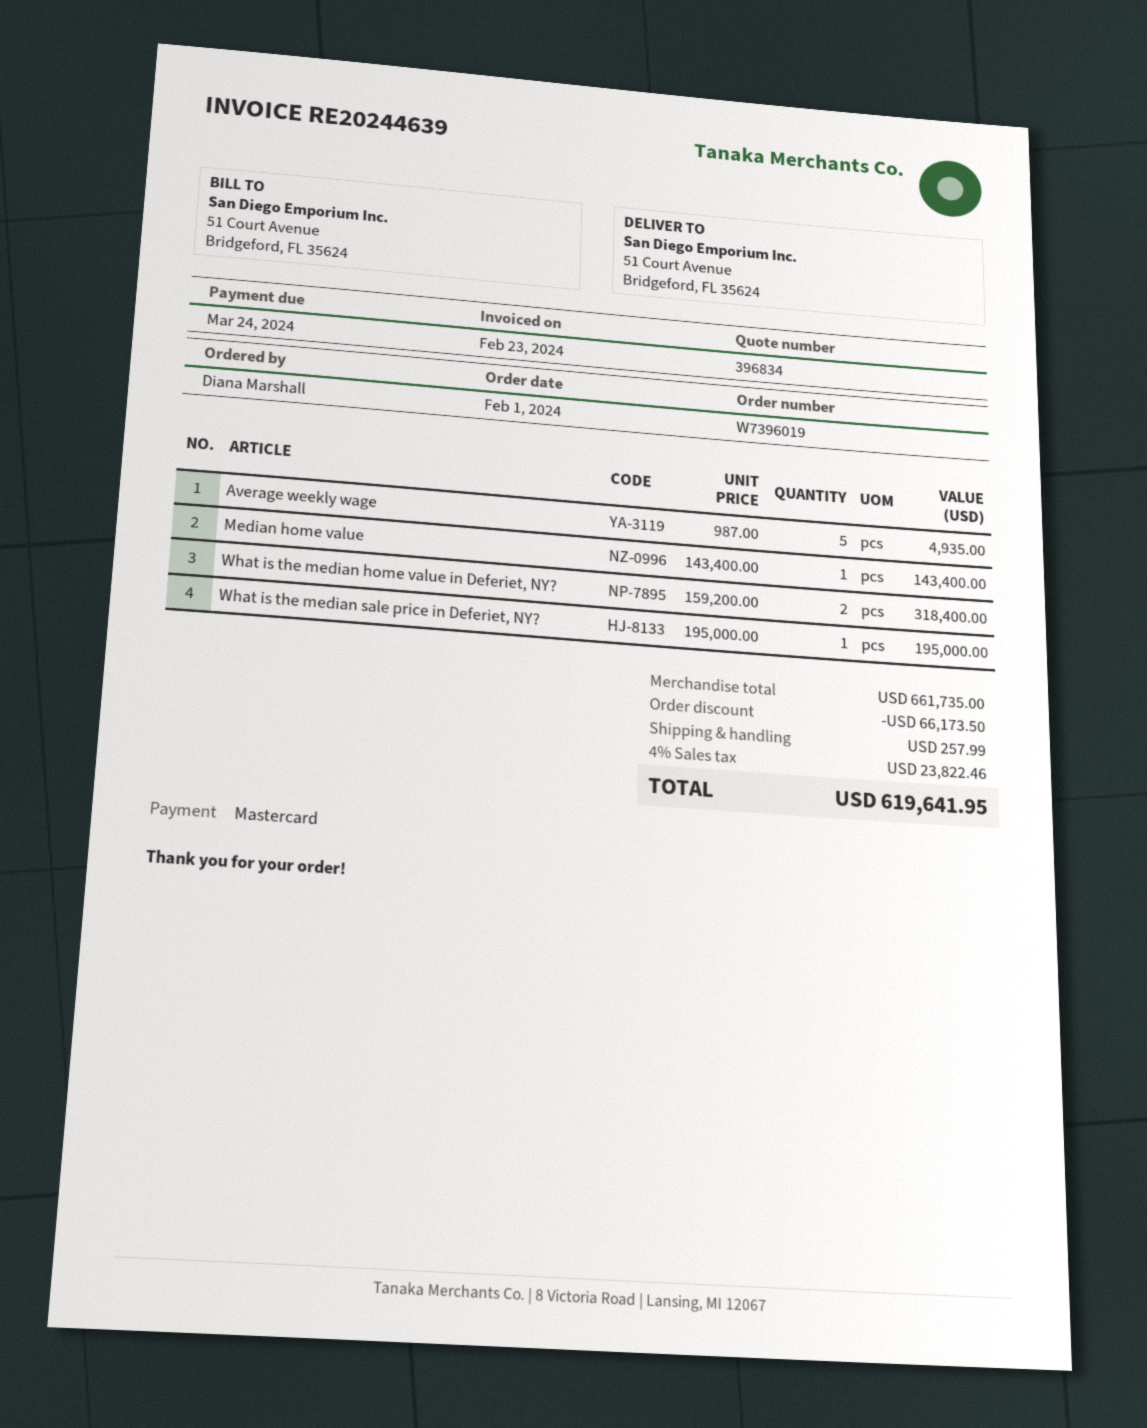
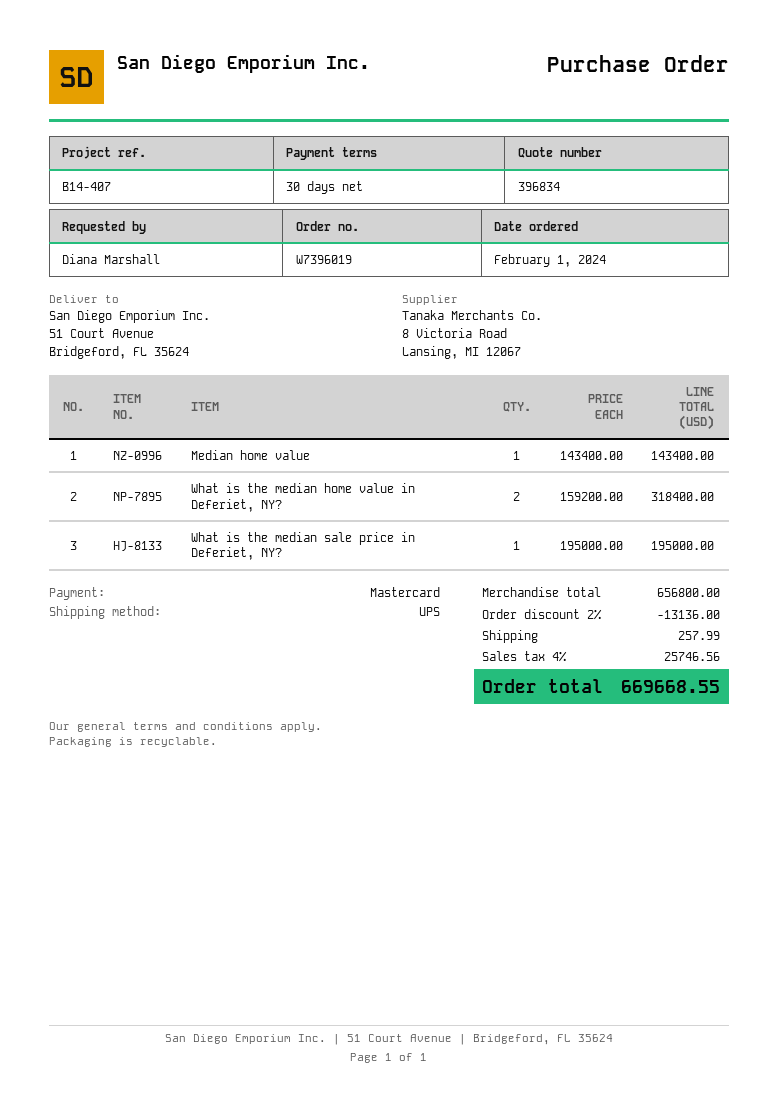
Average weekly wage: 5 x 987.00 = 4935.00 -> none
subtotal: 661735.00 -> 656800.00
discount: 66173.50 -> 13136.00
tax: 4% = 23822.46 -> 4% = 25746.56
total: 619641.95 -> 669668.55

